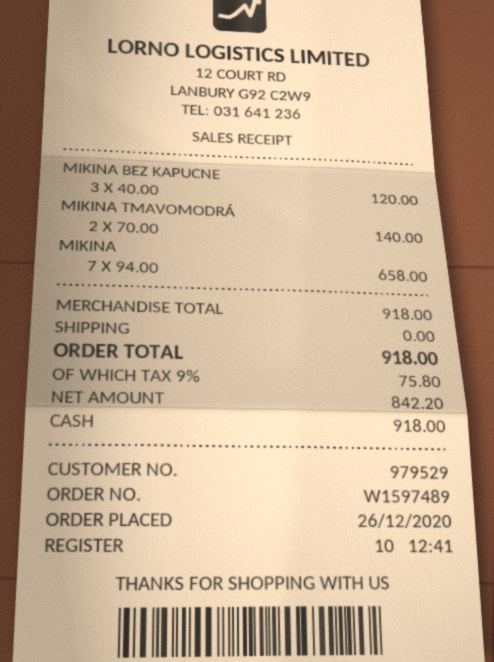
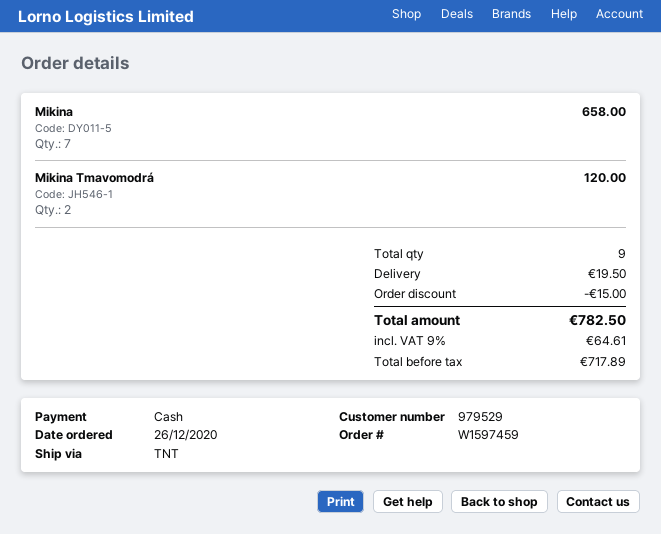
order number: W1597489 -> W1597459
MIKINA BEZ KAPUCNE: 3 for 120.00 -> none
MIKINA TMAVOMODRÁ: 2 for 140.00 -> 2 for 120.00
discount: none -> 15.00
shipping: 0.00 -> 19.50
net: 842.20 -> 717.89
tax: 9% = 75.80 -> 9% = 64.61
total: 918.00 -> 782.50

